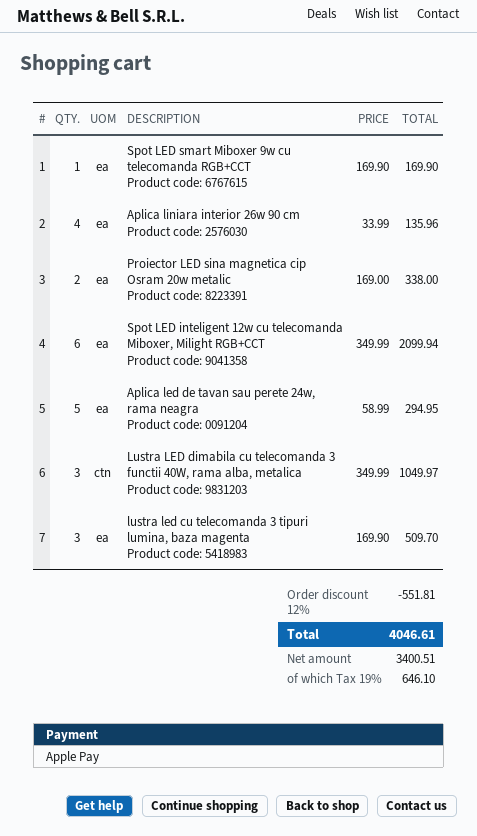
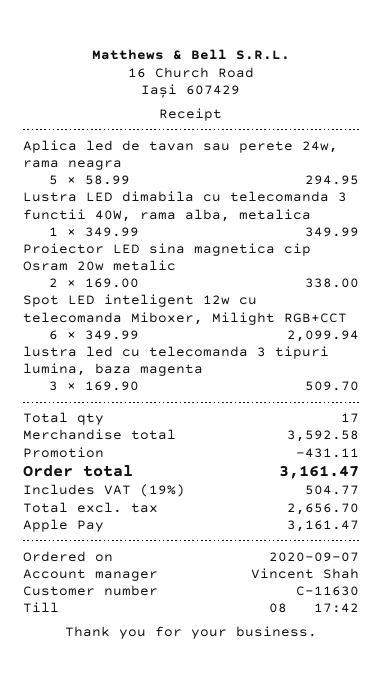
Spot LED smart Miboxer 9w cu telecomanda RGB+CCT: 1 x 169.90 = 169.90 -> none
Aplica liniara interior 26w 90 cm: 4 x 33.99 = 135.96 -> none
Lustra LED dimabila cu telecomanda 3 functii 40W, rama alba, metalica: 3 x 349.99 = 1049.97 -> 1 x 349.99 = 349.99
discount: 551.81 -> 431.11
net: 3400.51 -> 2656.70
tax: 19% = 646.10 -> 19% = 504.77
total: 4046.61 -> 3161.47

